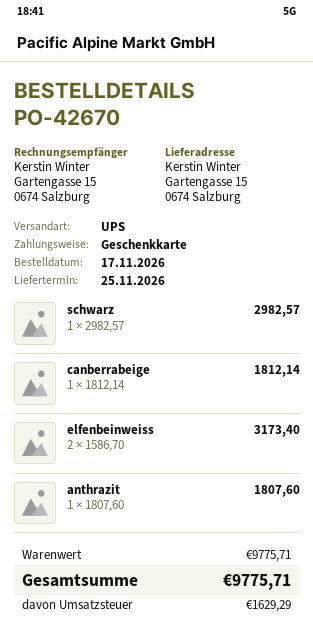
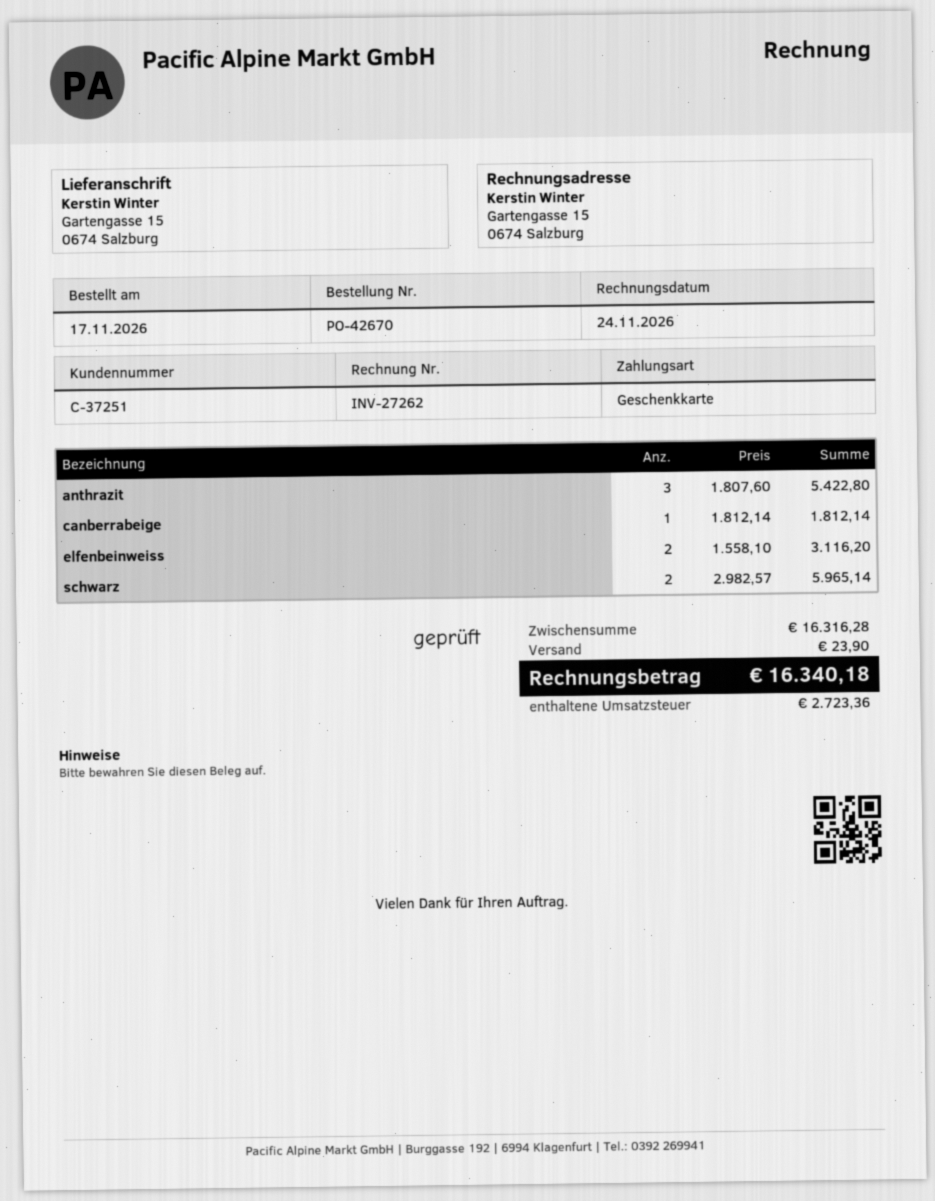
schwarz: 1 x 2982.57 = 2982.57 -> 2 x 2982.57 = 5965.14
elfenbeinweiss: 2 x 1586.70 = 3173.40 -> 2 x 1558.10 = 3116.20
anthrazit: 1 x 1807.60 = 1807.60 -> 3 x 1807.60 = 5422.80
subtotal: 9775.71 -> 16316.28
shipping: none -> 23.90
tax: 1629.29 -> 2723.36
total: 9775.71 -> 16340.18

